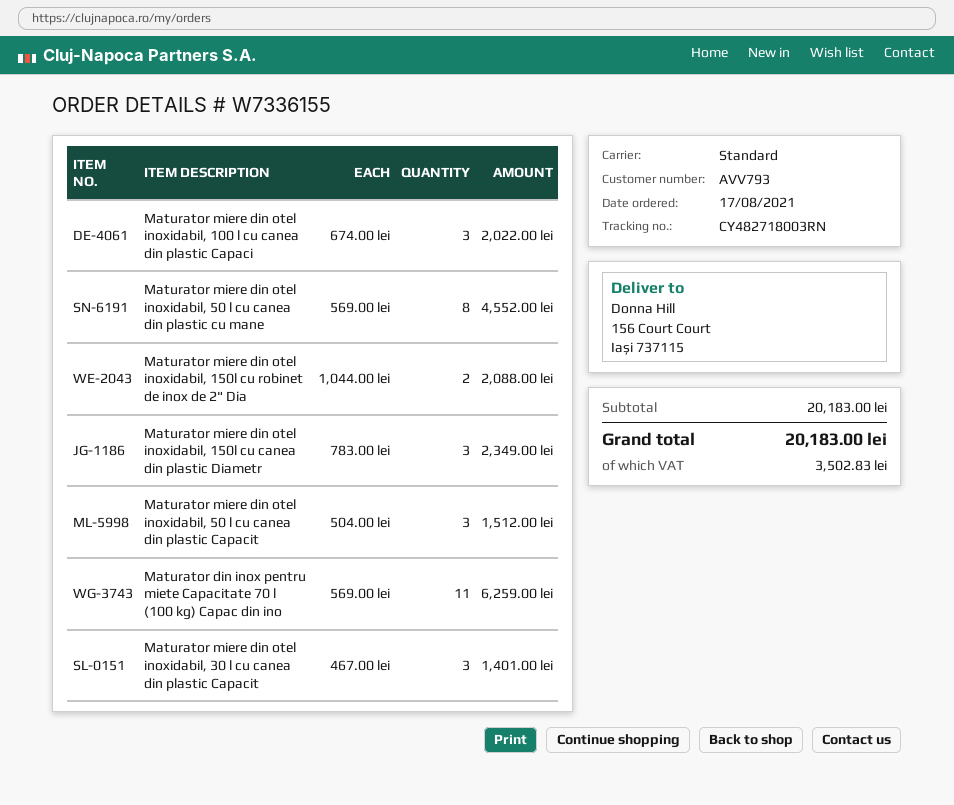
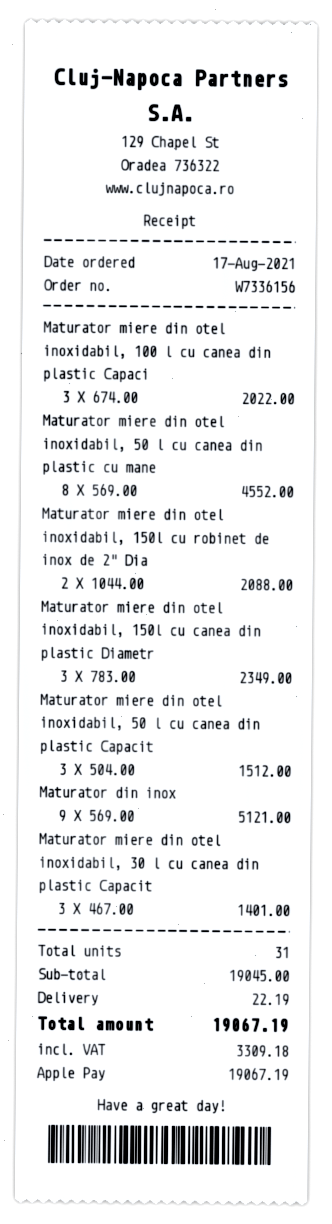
order number: W7336155 -> W7336156
Maturator din inox pentru miete Capacitate 70 l (100 kg) Capac din ino: 11 x 569.00 = 6259.00 -> 9 x 569.00 = 5121.00
subtotal: 20183.00 -> 19045.00
shipping: none -> 22.19
tax: 3502.83 -> 3309.18
total: 20183.00 -> 19067.19

